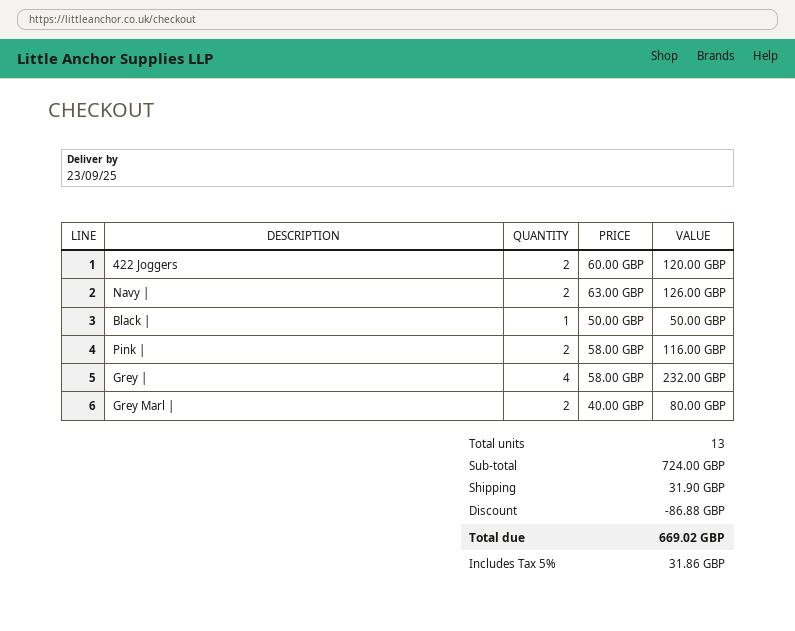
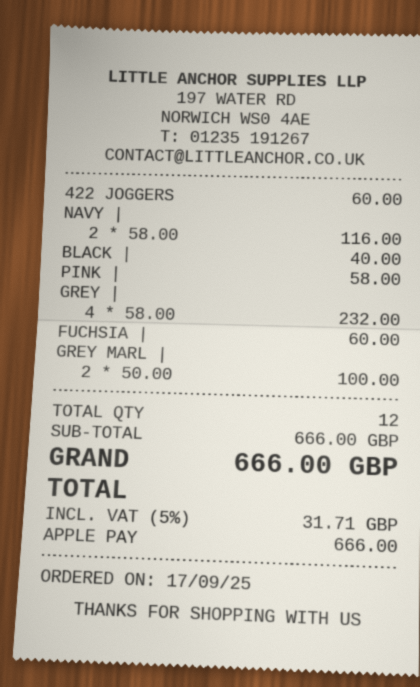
422 Joggers: 2 x 60.00 = 120.00 -> 1 x 60.00 = 60.00
Navy |: 2 x 63.00 = 126.00 -> 2 x 58.00 = 116.00
Black |: 1 x 50.00 = 50.00 -> 1 x 40.00 = 40.00
Pink |: 2 x 58.00 = 116.00 -> 1 x 58.00 = 58.00
Grey Marl |: 2 x 40.00 = 80.00 -> 2 x 50.00 = 100.00
FUCHSIA |: none -> 1 x 60.00 = 60.00
total quantity: 13 -> 12
subtotal: 724.00 -> 666.00
discount: 86.88 -> none
shipping: 31.90 -> none
tax: 5% = 31.86 -> 5% = 31.71
total: 669.02 -> 666.00

